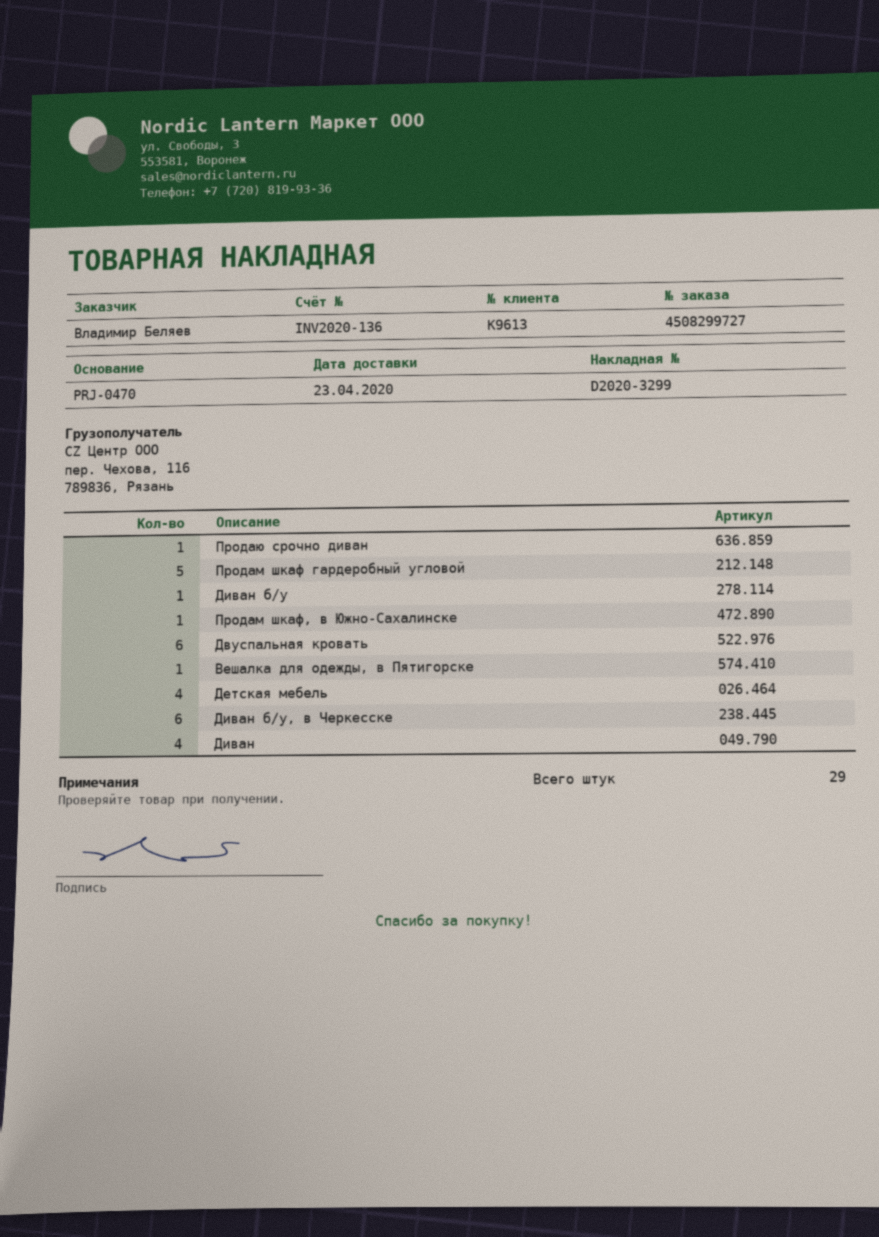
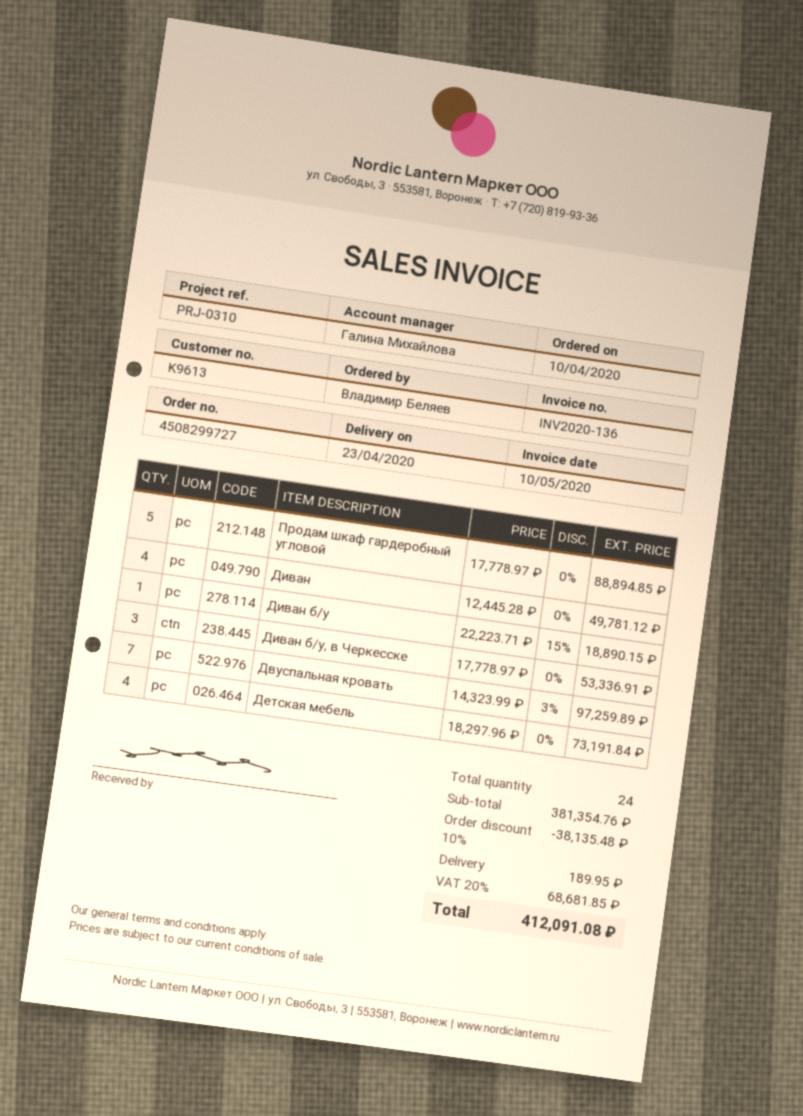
reference: PRJ-0470 -> PRJ-0310
Продаю срочно диван: 1 -> none
Продам шкаф, в Южно-Сахалинске: 1 -> none
Двуспальная кровать: 6 -> 7
Вешалка для одежды, в Пятигорске: 1 -> none
Диван б/у, в Черкесске: 6 -> 3
total quantity: 29 -> 24

